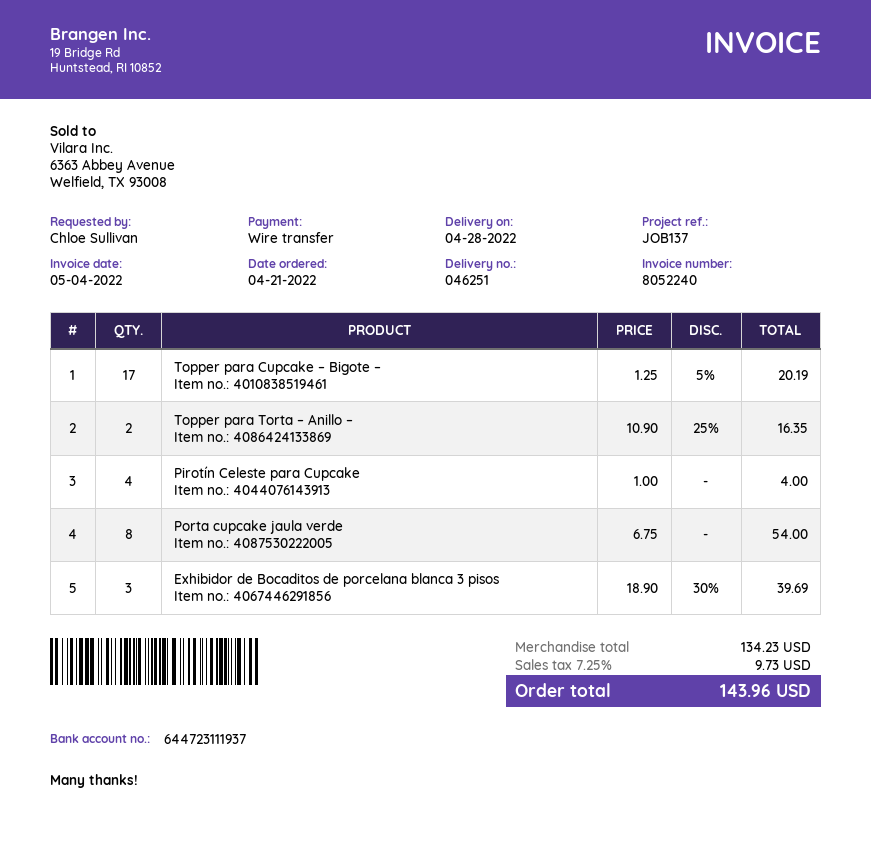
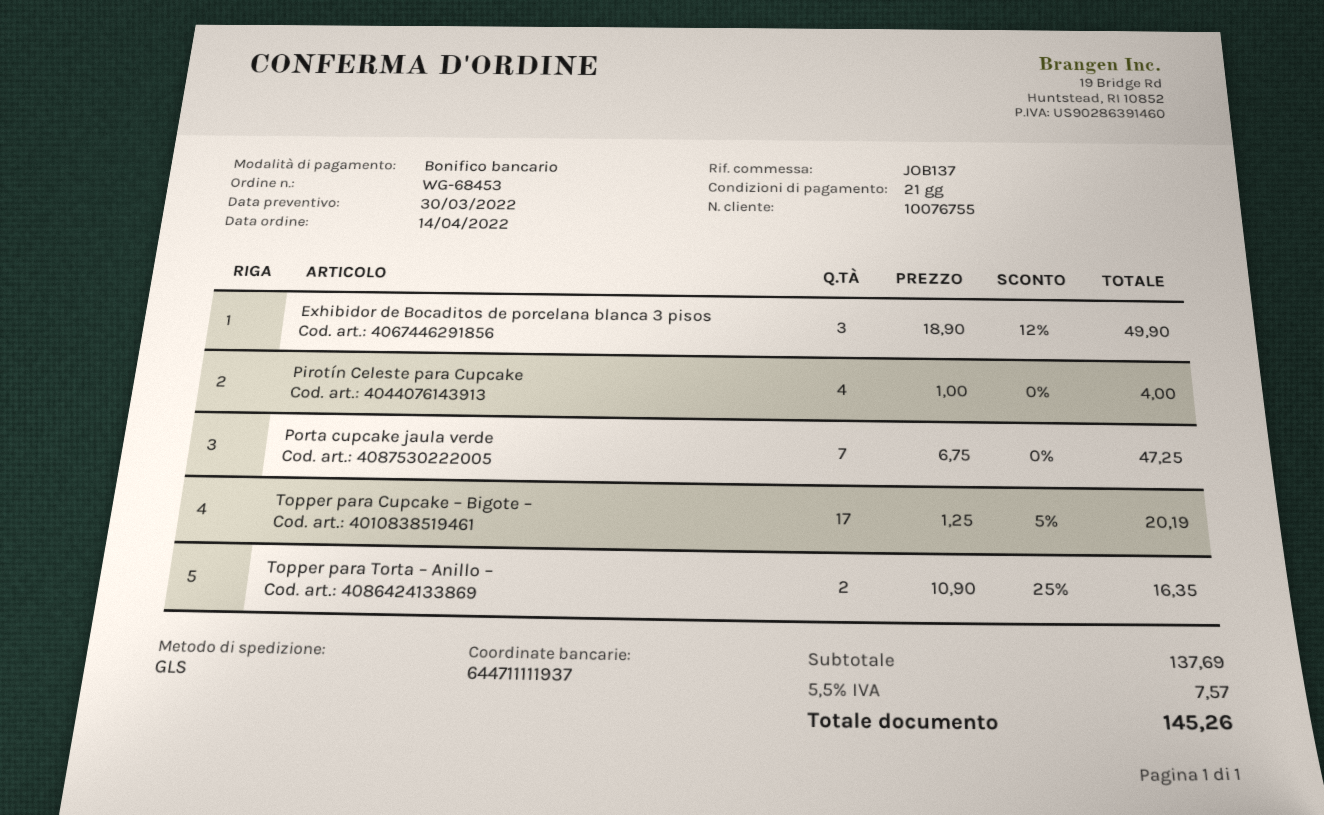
order date: 2022-04-21 -> 2022-04-14
bank account: 644723111937 -> 644711111937
Porta cupcake jaula verde: 8 x 6.75 = 54.00 -> 7 x 6.75 = 47.25
Exhibidor de Bocaditos de porcelana blanca 3 pisos: 3 x 18.90 - 30% = 39.69 -> 3 x 18.90 - 12% = 49.90
subtotal: 134.23 -> 137.69
tax: 7.25% = 9.73 -> 5.5% = 7.57
total: 143.96 -> 145.26

